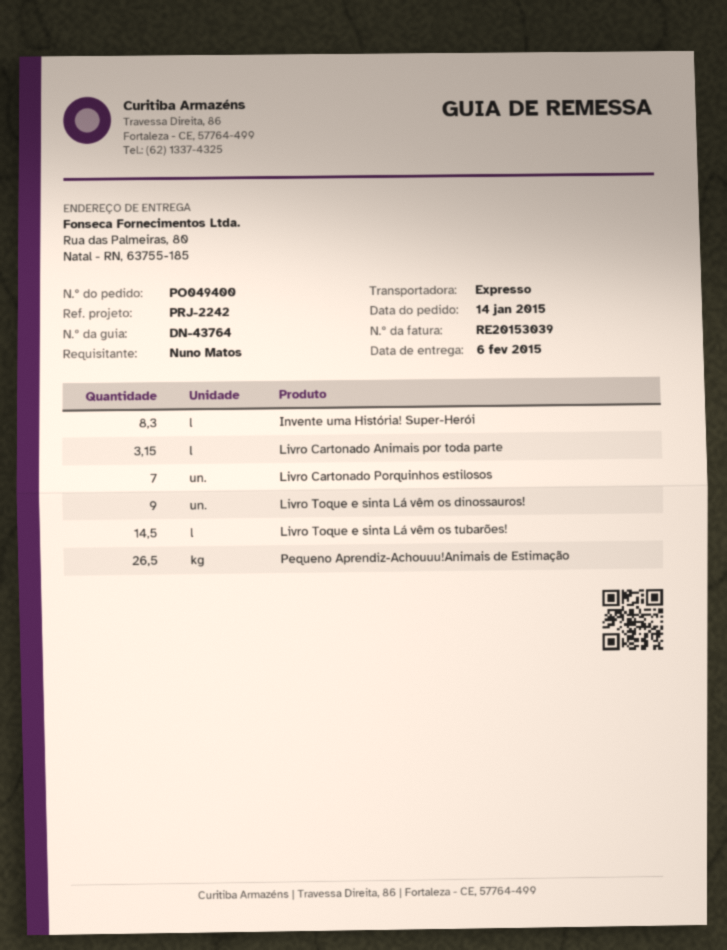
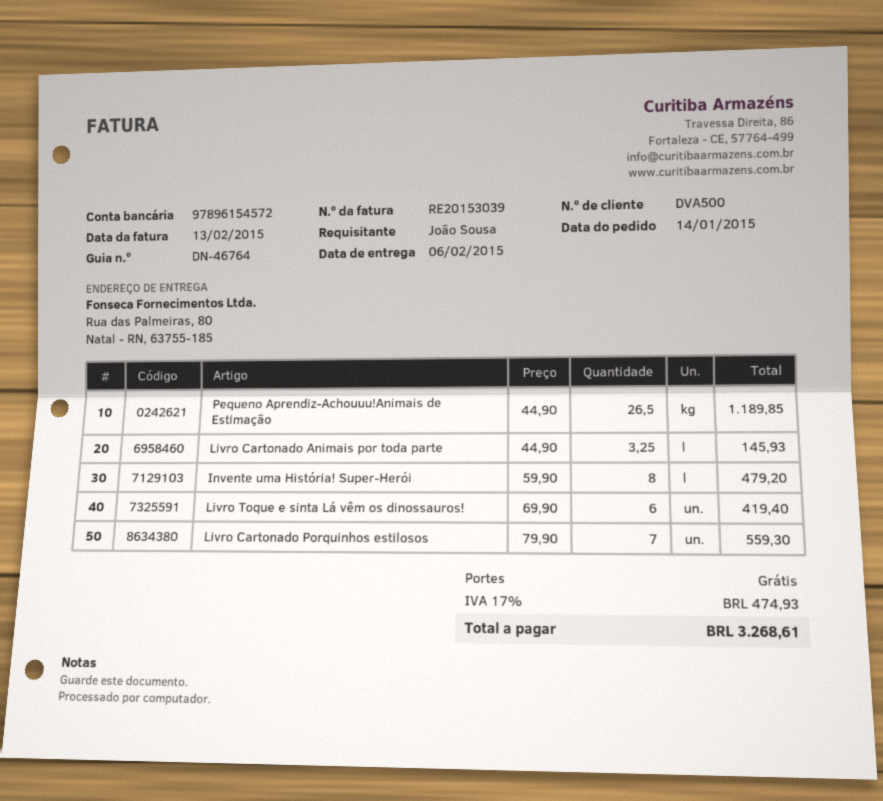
delivery note number: DN-43764 -> DN-46764
ordered by: Nuno Matos -> João Sousa
Invente uma História! Super-Herói: 8.3 -> 8
Livro Cartonado Animais por toda parte: 3.15 -> 3.25
Livro Toque e sinta Lá vêm os dinossauros!: 9 -> 6
Livro Toque e sinta Lá vêm os tubarões!: 14.5 -> none

